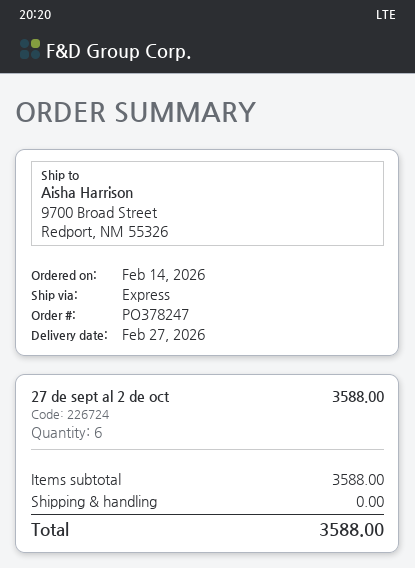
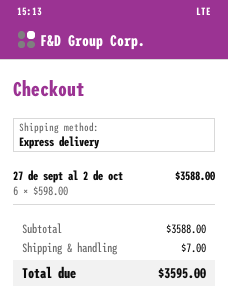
shipping: 0.00 -> 7.00
total: 3588.00 -> 3595.00

